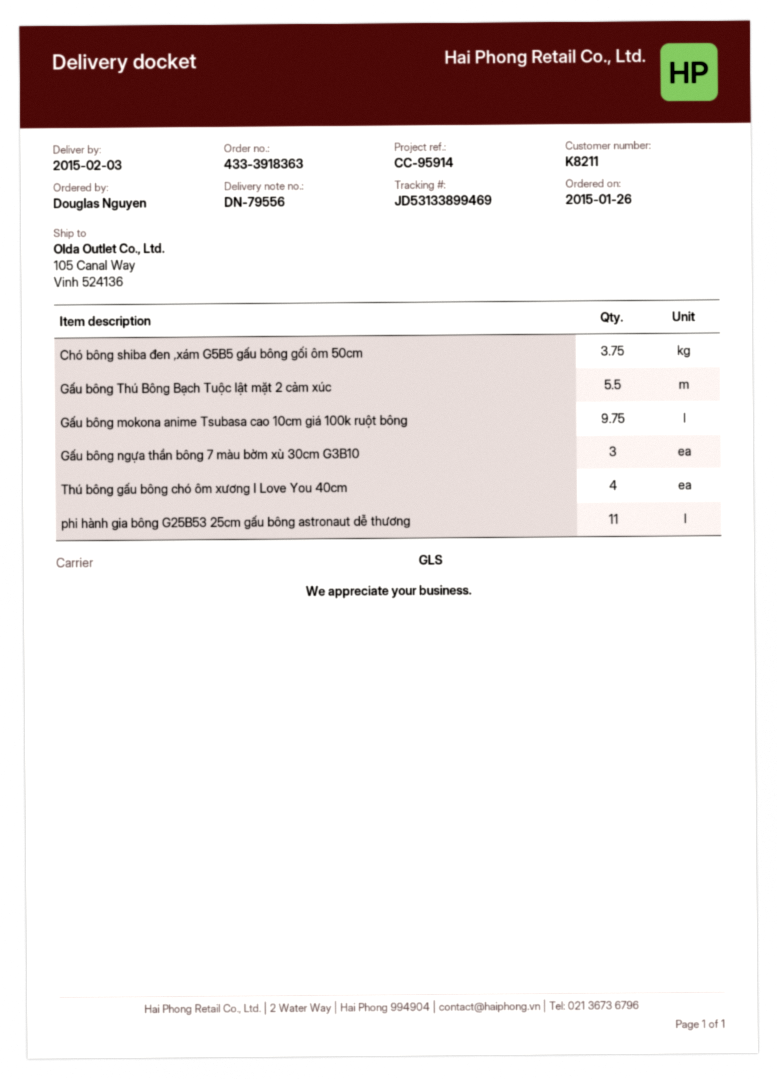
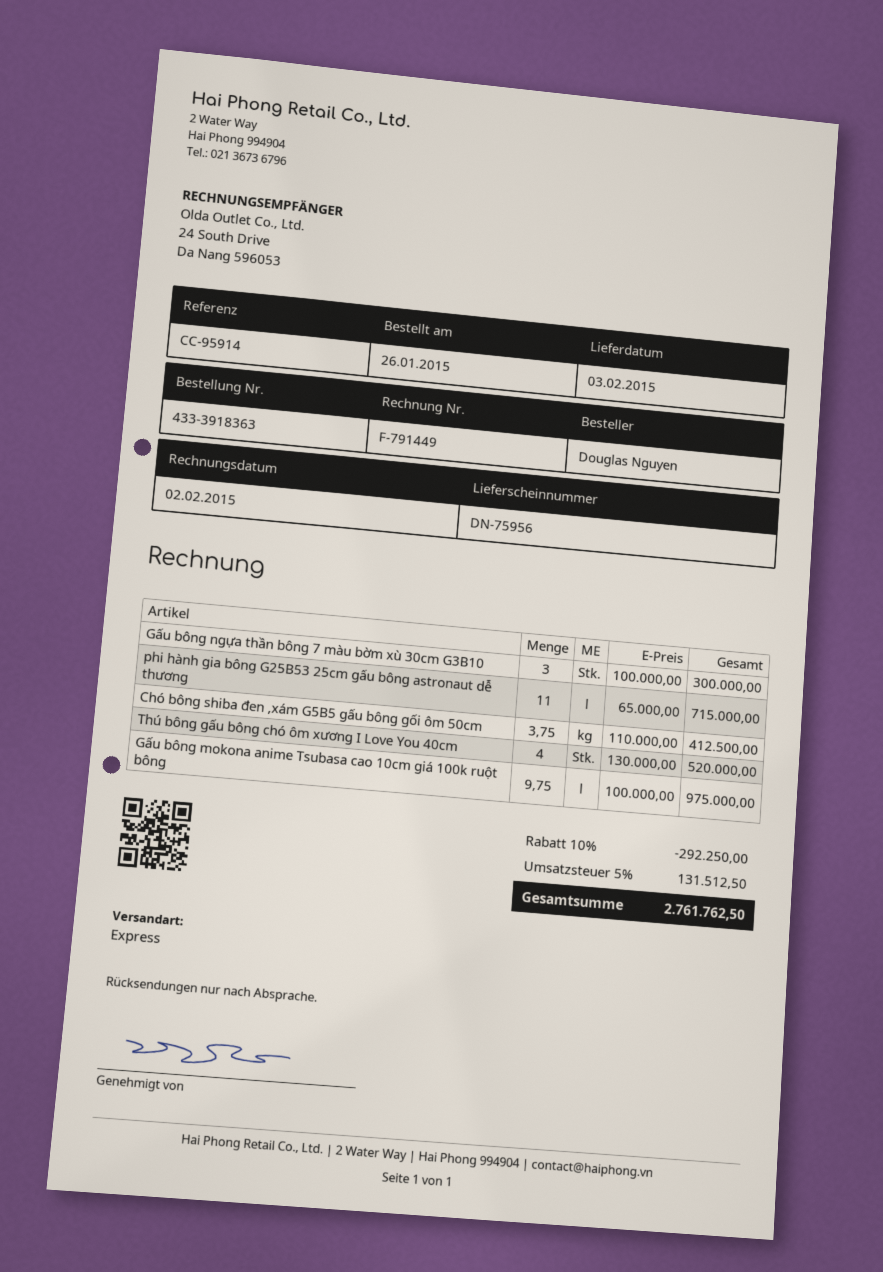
delivery note number: DN-79556 -> DN-75956
shipping method: GLS -> express
Gấu bông Thú Bông Bạch Tuộc lật mặt 2 cảm xúc: 5.5 -> none

